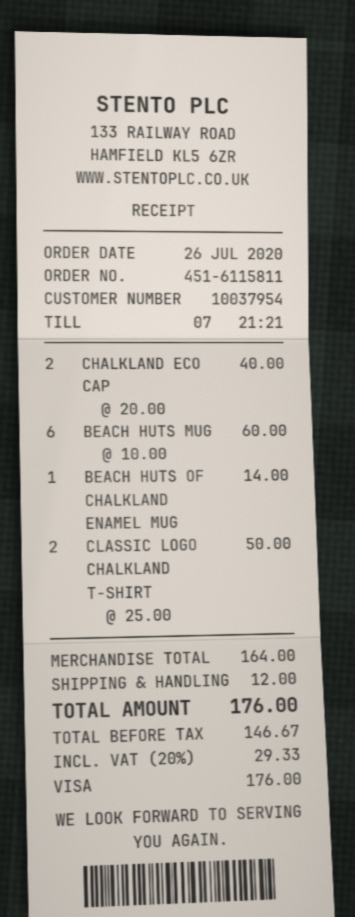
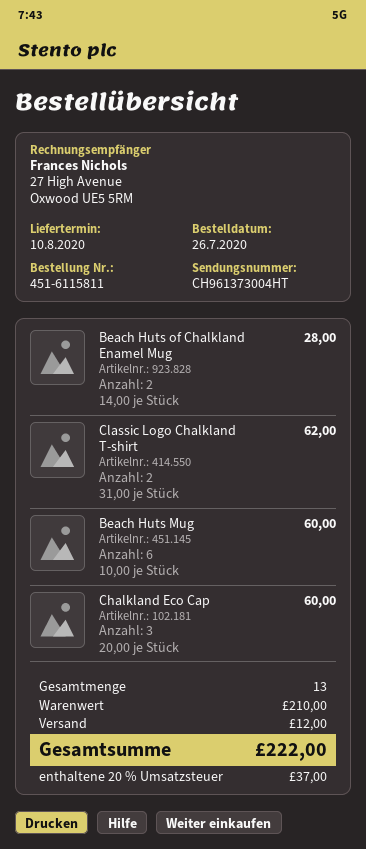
CHALKLAND ECO CAP: 2 x 20.00 = 40.00 -> 3 x 20.00 = 60.00
BEACH HUTS OF CHALKLAND ENAMEL MUG: 1 x 14.00 = 14.00 -> 2 x 14.00 = 28.00
CLASSIC LOGO CHALKLAND T-SHIRT: 2 x 25.00 = 50.00 -> 2 x 31.00 = 62.00
subtotal: 164.00 -> 210.00
tax: 20% = 29.33 -> 20% = 37.00
total: 176.00 -> 222.00

